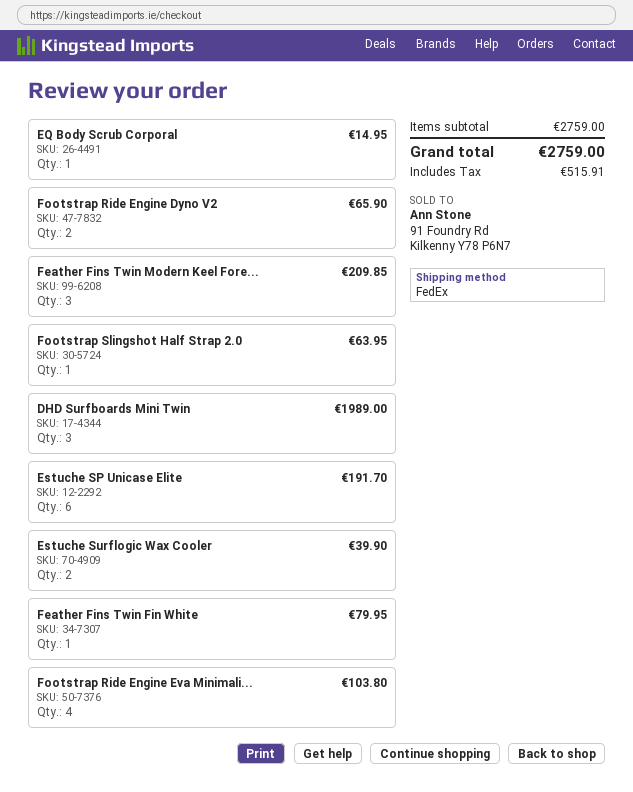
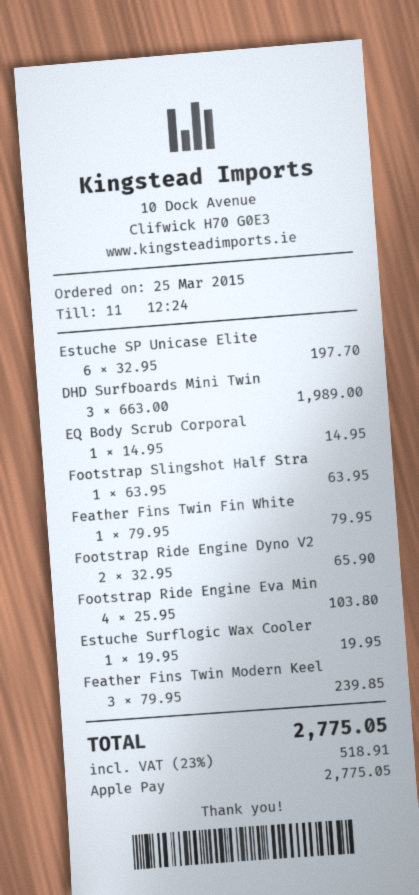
Feather Fins Twin Modern Keel Fore...: 3 for 209.85 -> 3 for 239.85
Estuche SP Unicase Elite: 6 for 191.70 -> 6 for 197.70
Estuche Surflogic Wax Cooler: 2 for 39.90 -> 1 for 19.95
tax: 515.91 -> 518.91
total: 2759.00 -> 2775.05

